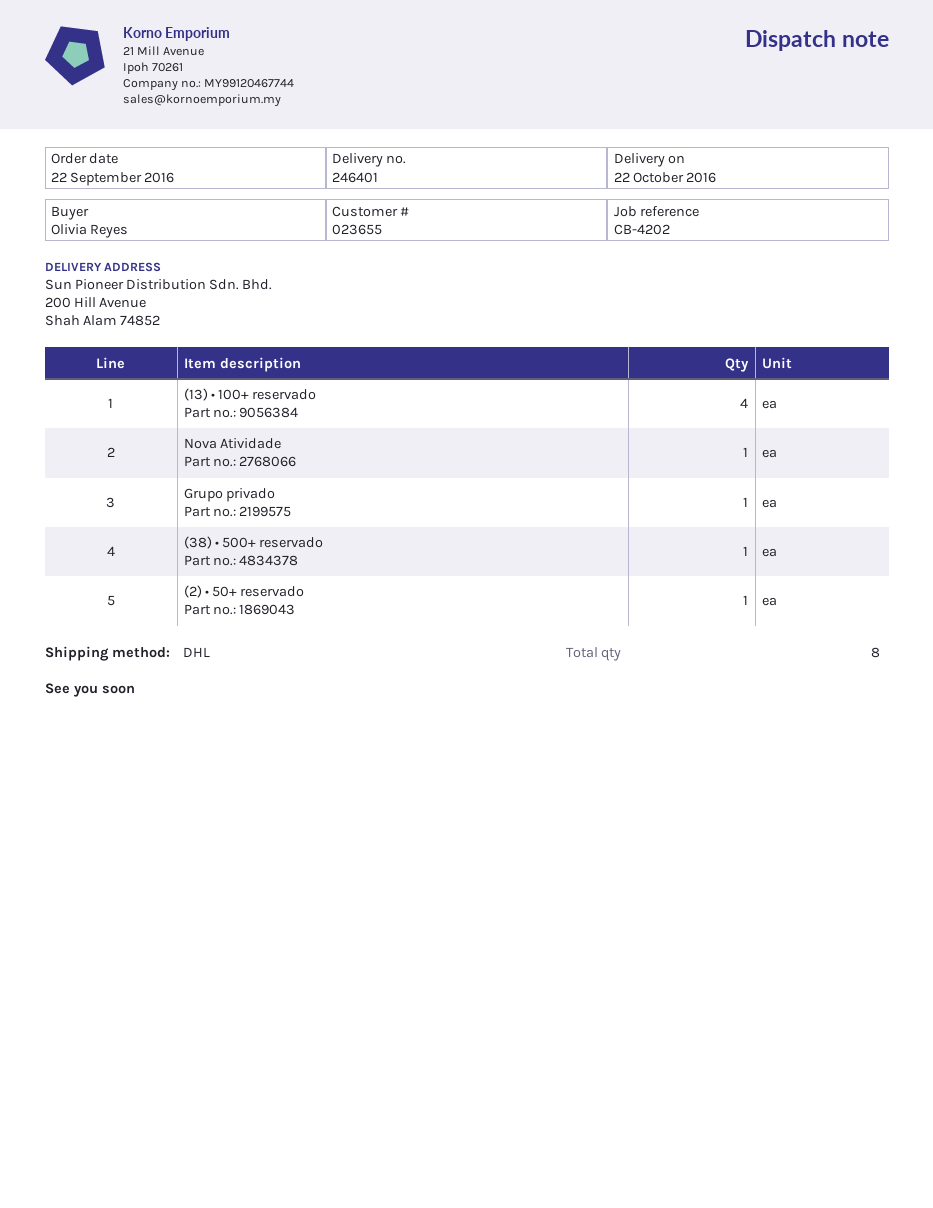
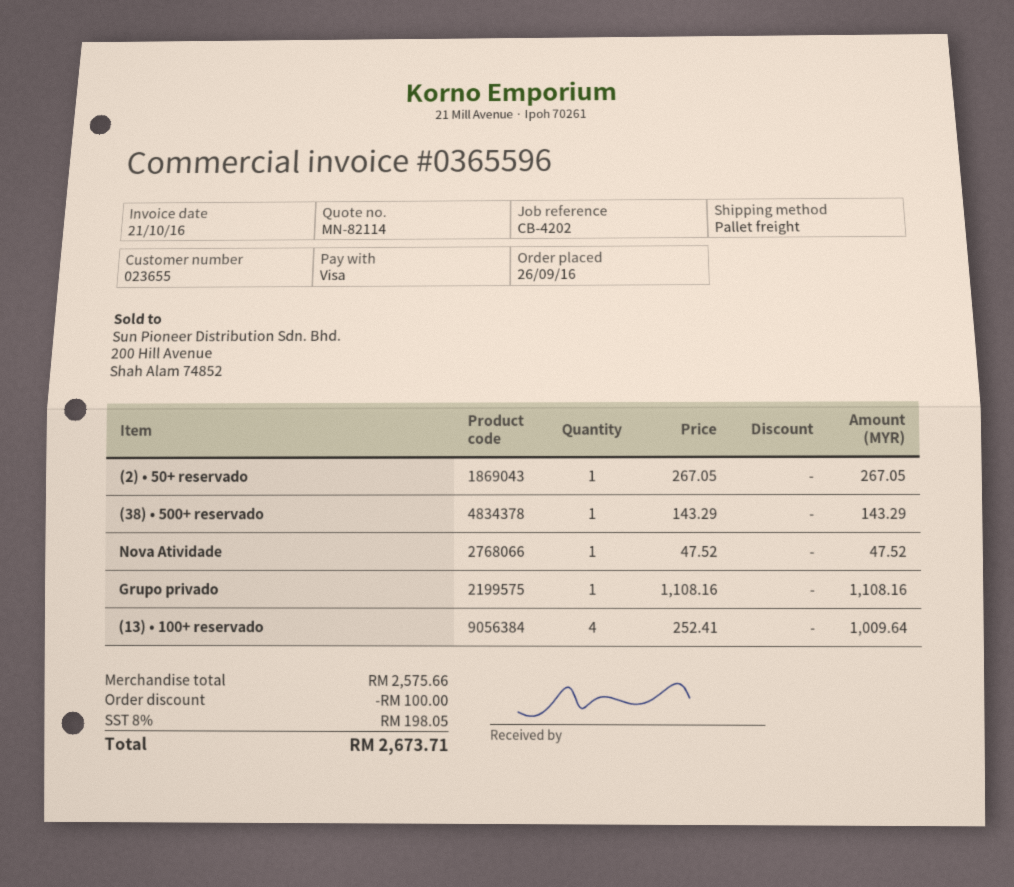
order date: 2016-09-22 -> 2016-09-26
shipping method: DHL -> pallet freight

